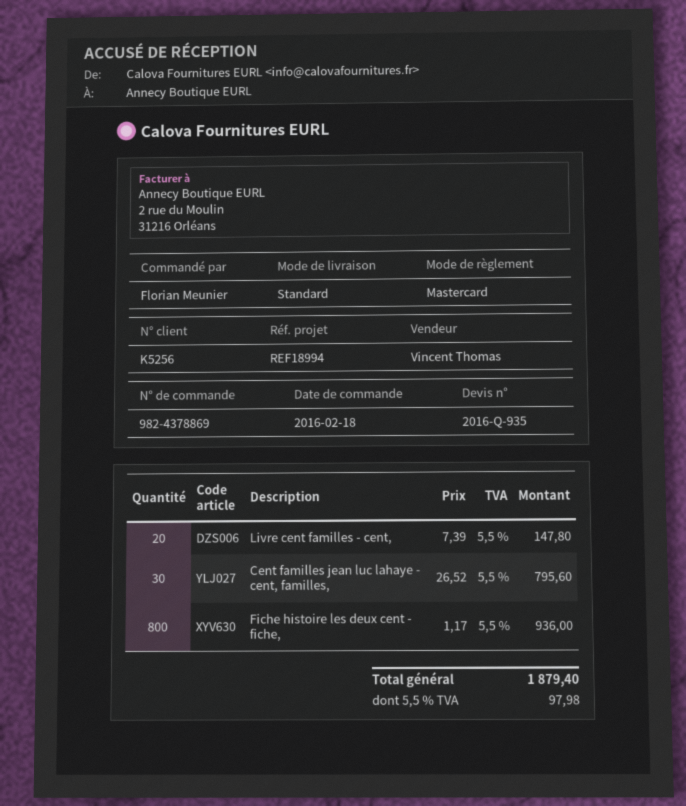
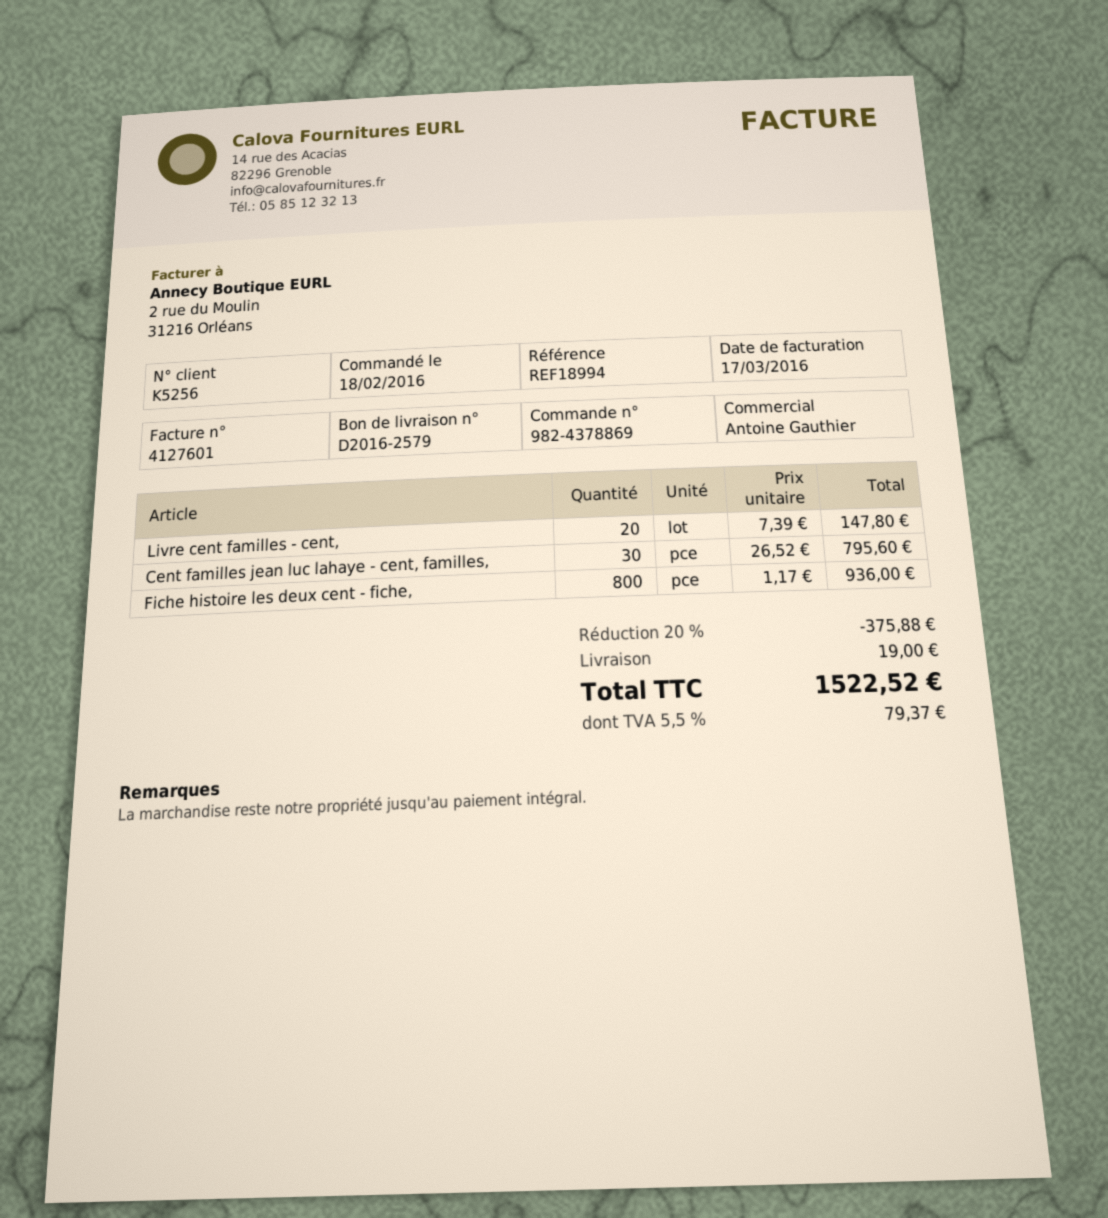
sales rep: Vincent Thomas -> Antoine Gauthier
discount: none -> 20% = 375.88
shipping: none -> 19.00
tax: 5.5% = 97.98 -> 5.5% = 79.37
total: 1879.40 -> 1522.52

